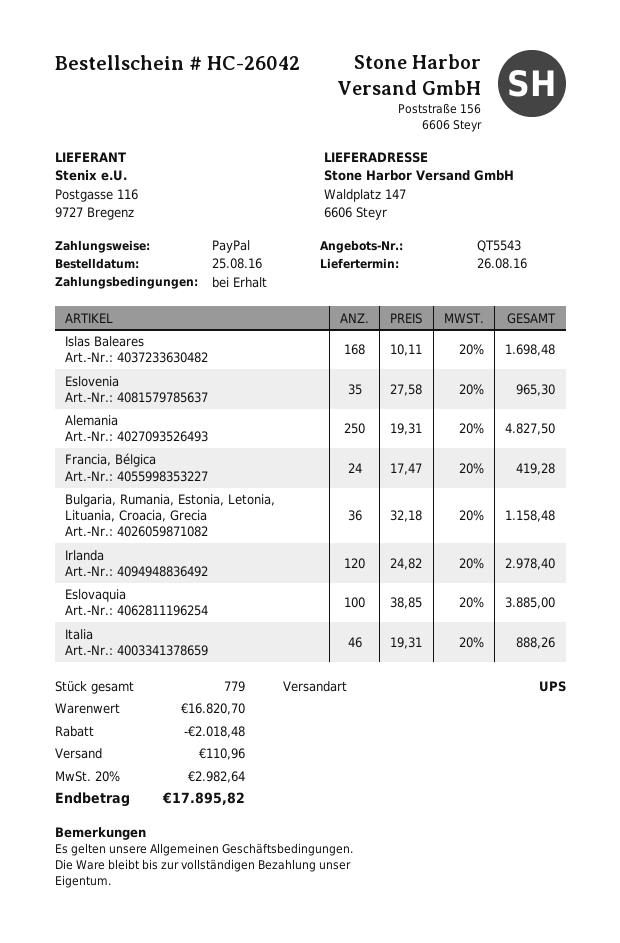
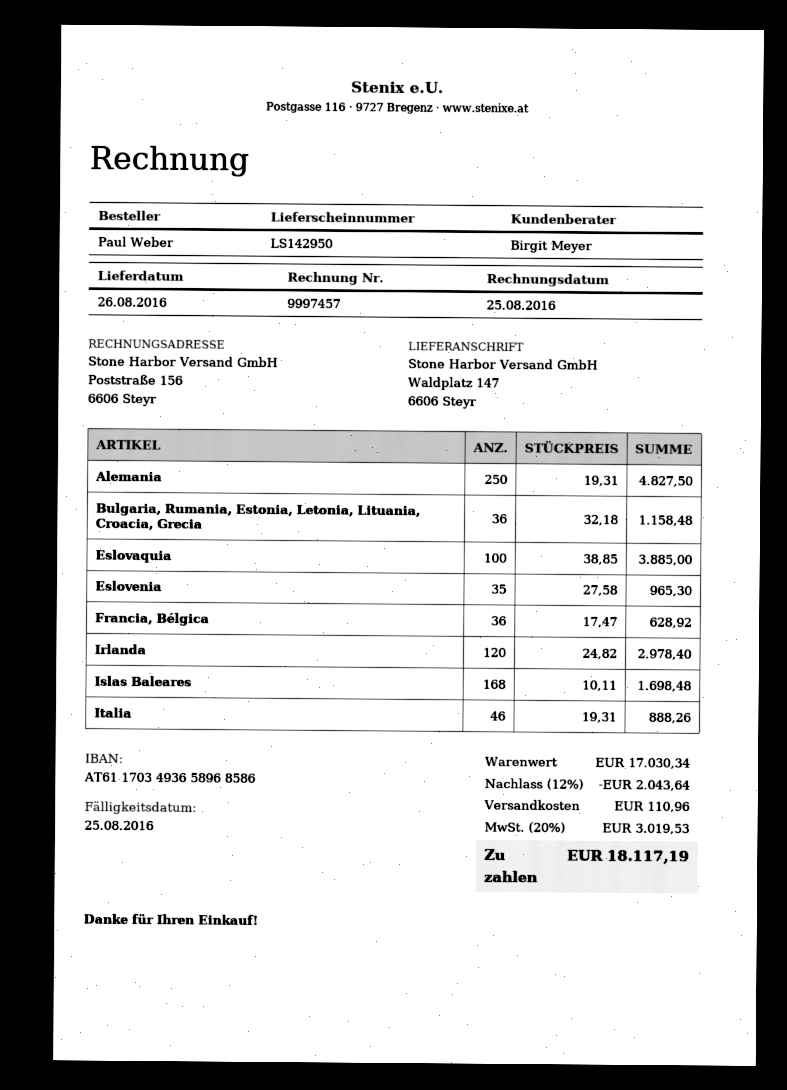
Francia, Bélgica: 24 x 17.47 = 419.28 -> 36 x 17.47 = 628.92
subtotal: 16820.70 -> 17030.34
discount: 2018.48 -> 2043.64
tax: 20% = 2982.64 -> 20% = 3019.53
total: 17895.82 -> 18117.19

